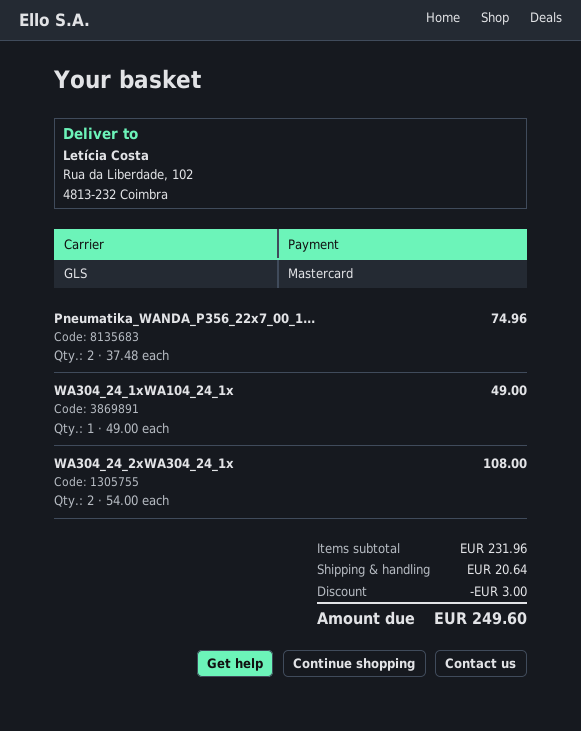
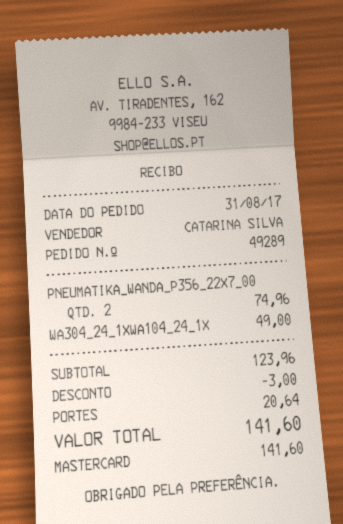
WA304_24_2xWA304_24_1x: 2 for 108.00 -> none
subtotal: 231.96 -> 123.96
total: 249.60 -> 141.60

